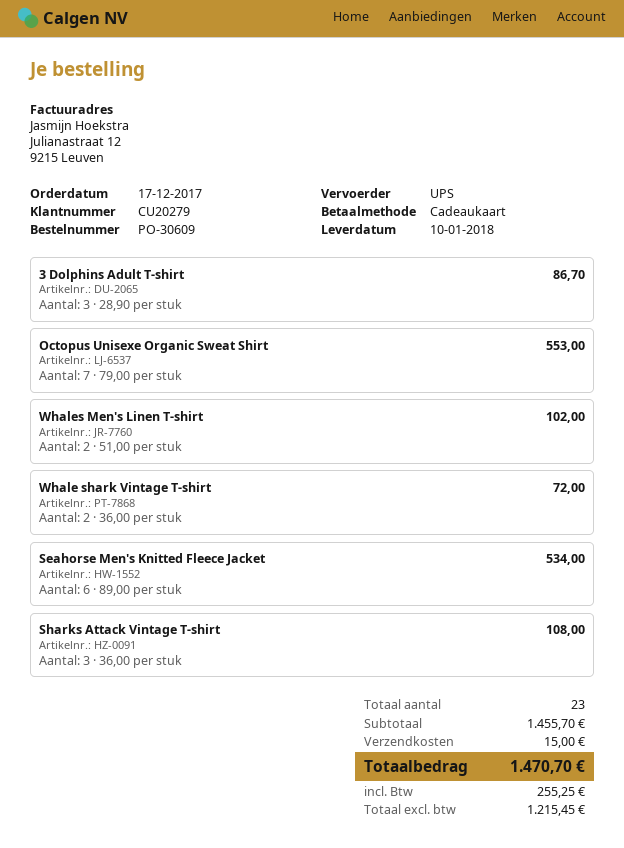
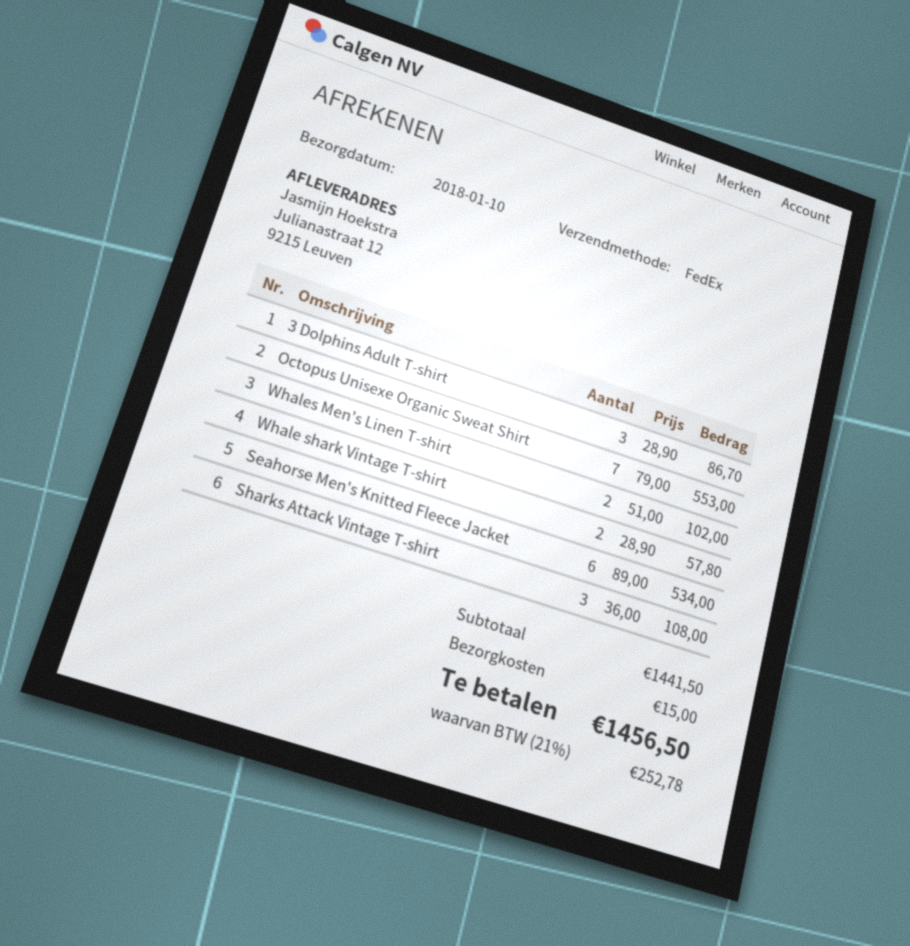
shipping method: UPS -> FedEx
Whale shark Vintage T-shirt: 2 x 36.00 = 72.00 -> 2 x 28.90 = 57.80
subtotal: 1455.70 -> 1441.50
tax: 255.25 -> 252.78
total: 1470.70 -> 1456.50

